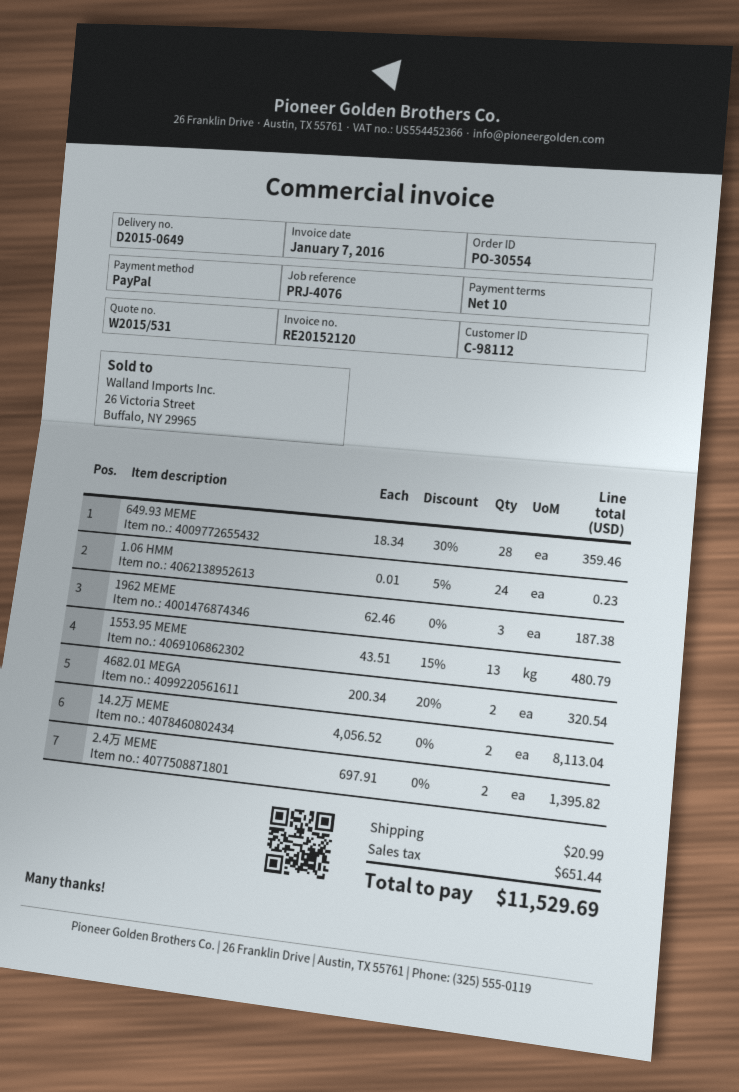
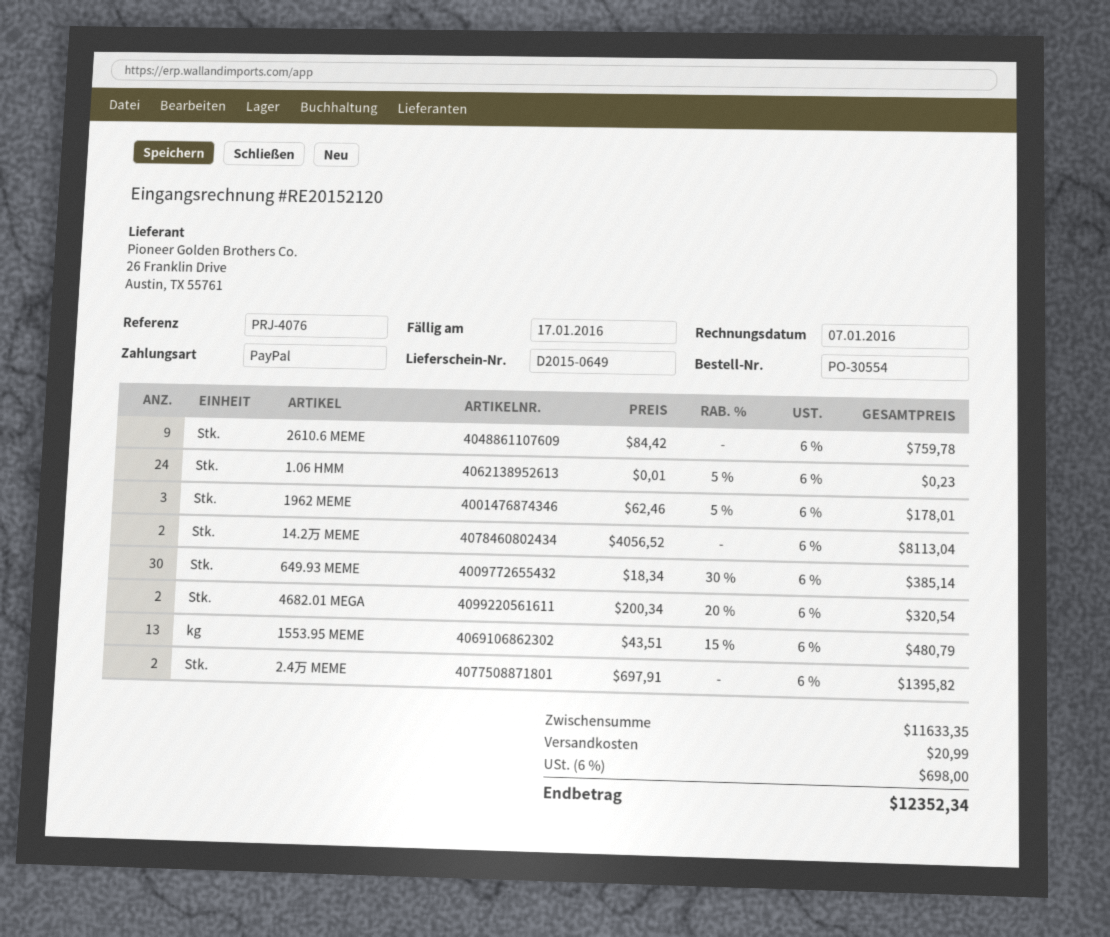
649.93 MEME: 28 x 18.34 - 30% = 359.46 -> 30 x 18.34 - 30% = 385.14
1962 MEME: 3 x 62.46 = 187.38 -> 3 x 62.46 - 5% = 178.01
2610.6 MEME: none -> 9 x 84.42 = 759.78
tax: 651.44 -> 698.00
total: 11529.69 -> 12352.34

